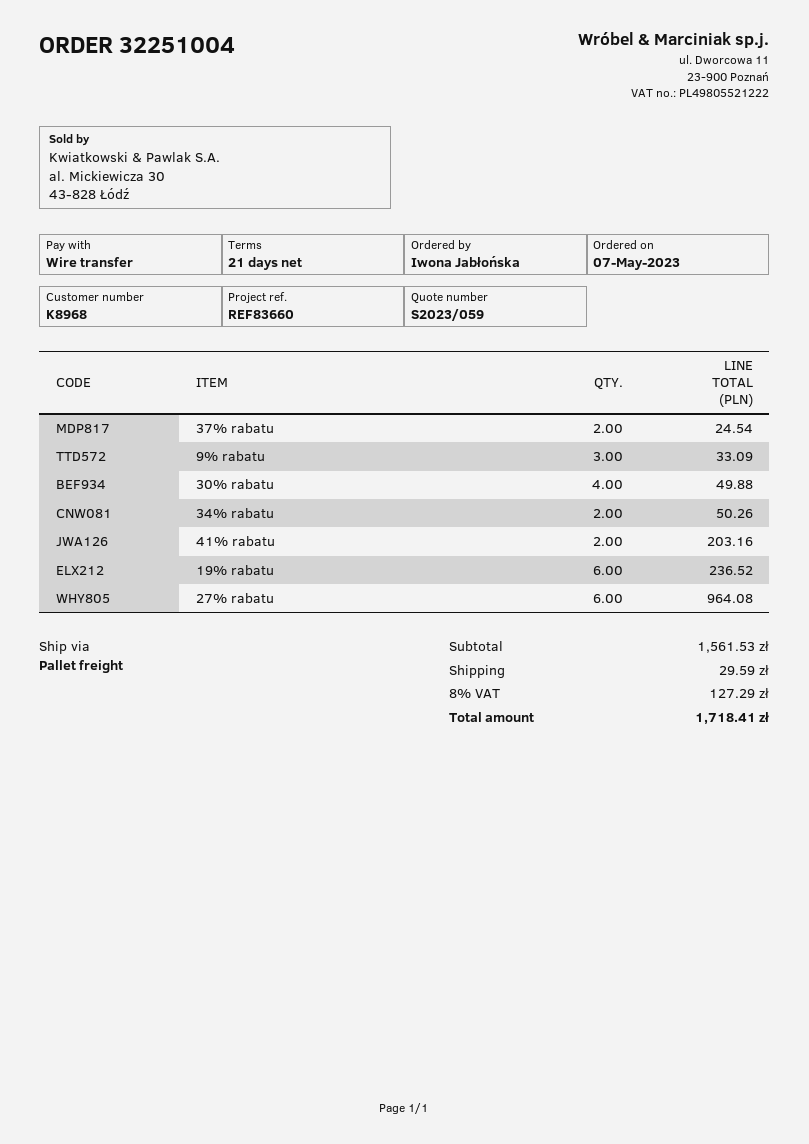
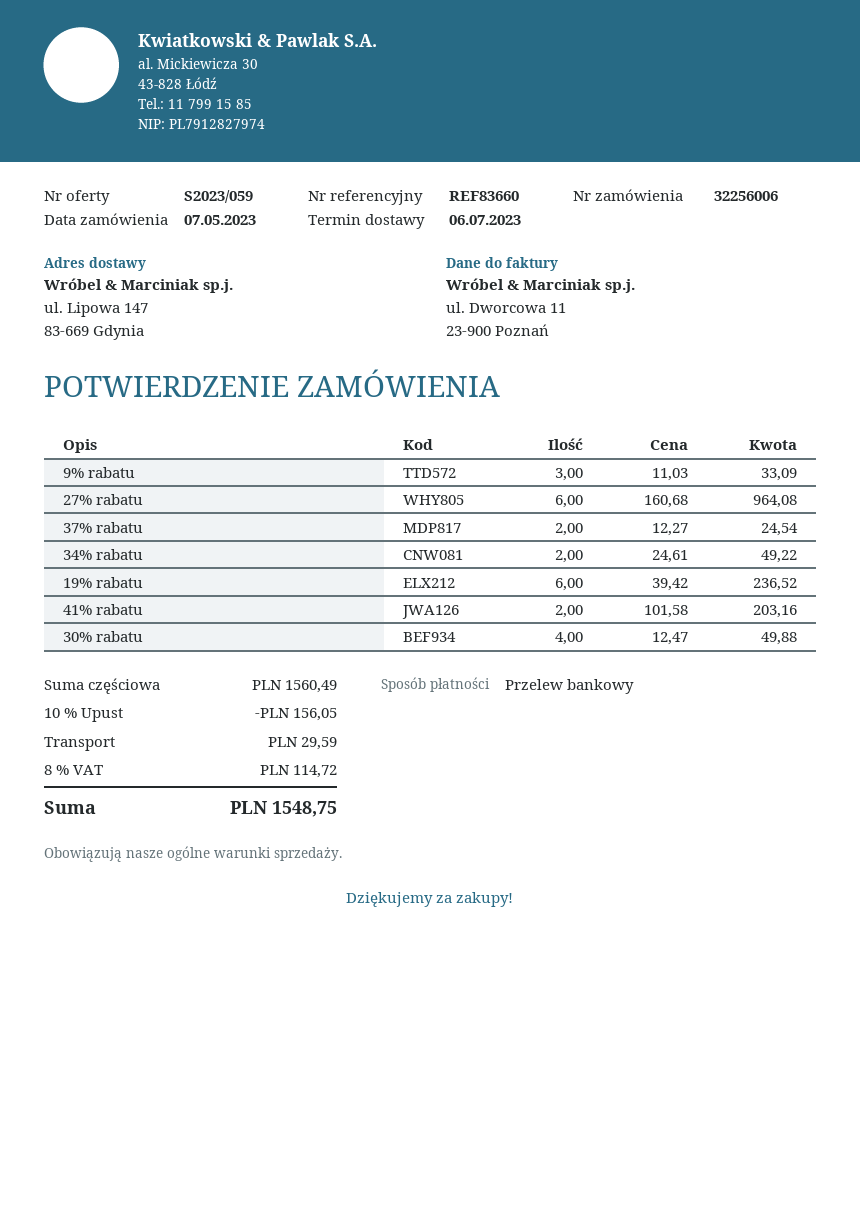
order number: 32251004 -> 32256006
34% rabatu: 2 for 50.26 -> 2 for 49.22
subtotal: 1561.53 -> 1560.49
discount: none -> 10% = 156.05
tax: 8% = 127.29 -> 8% = 114.72
total: 1718.41 -> 1548.75

